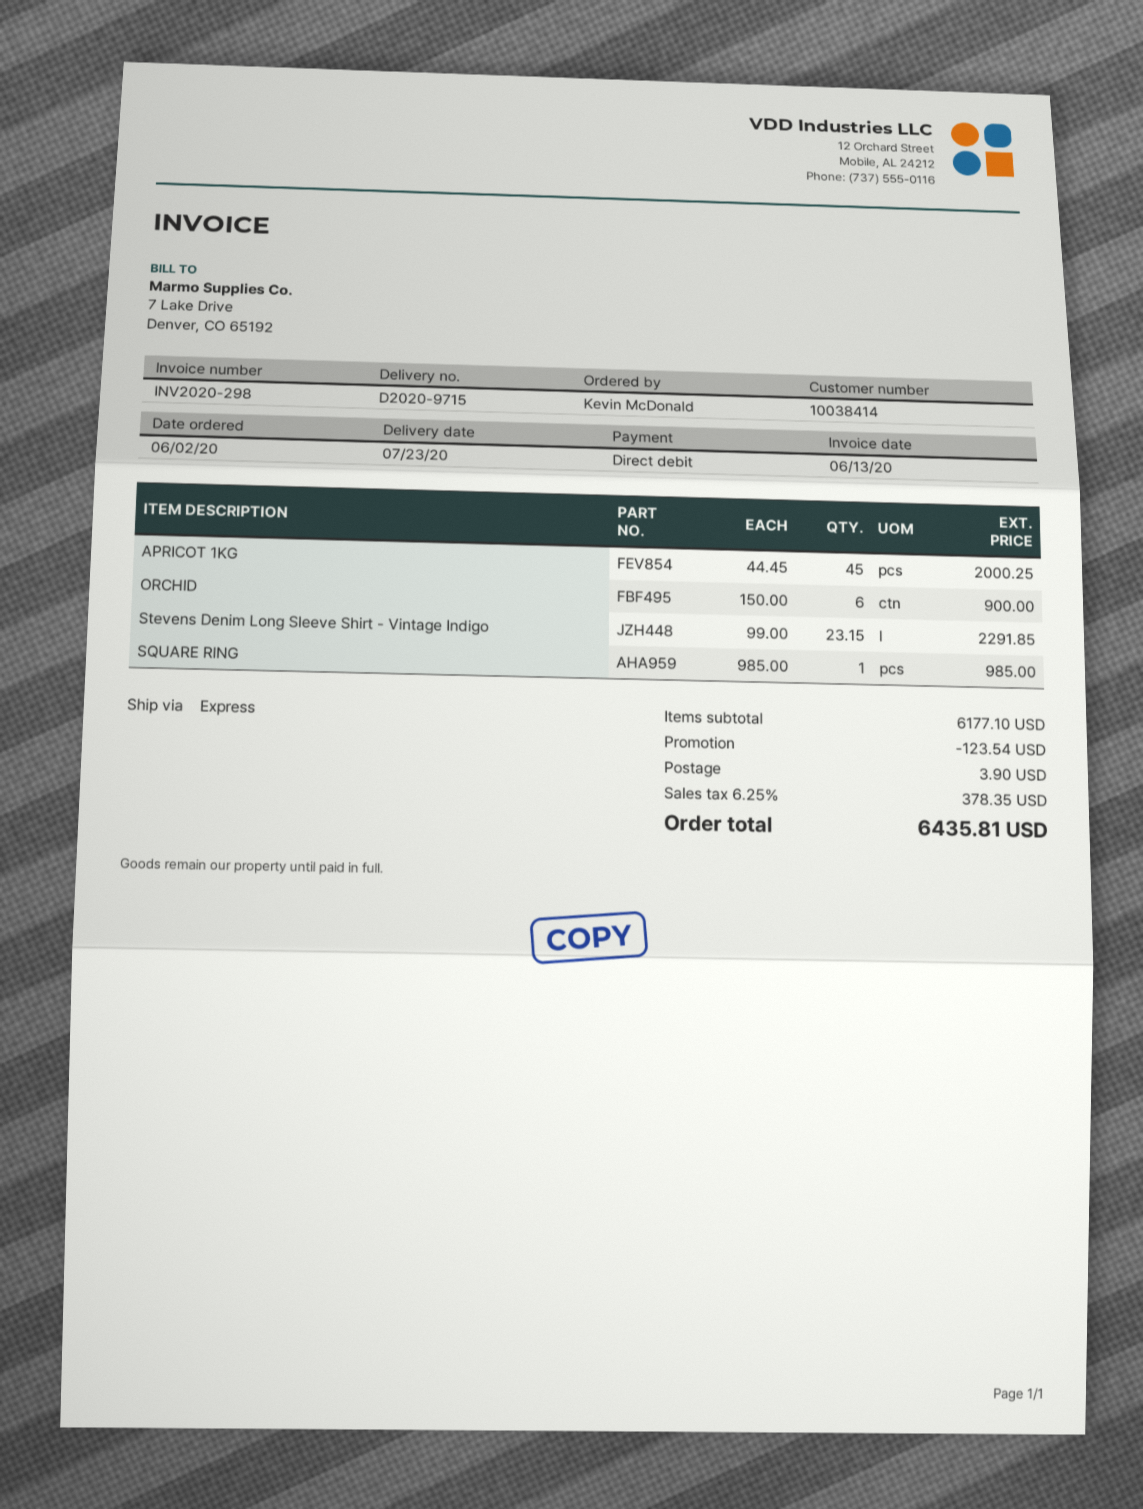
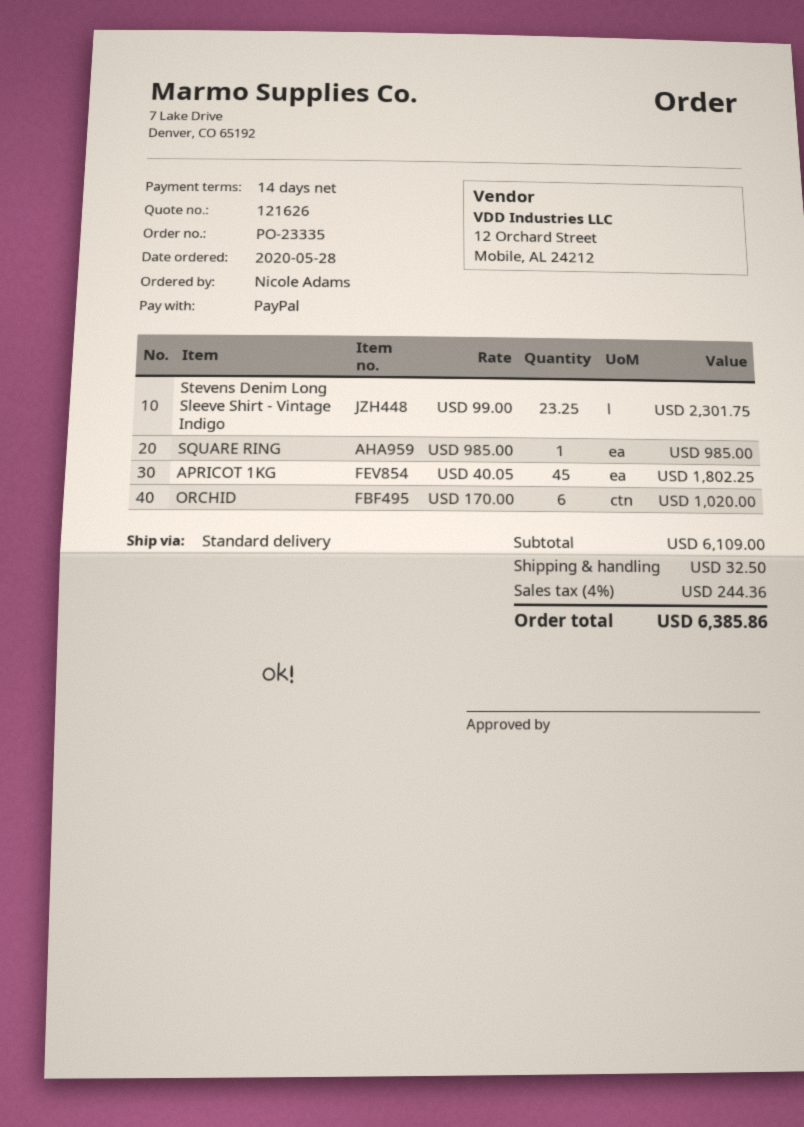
order date: 2020-06-02 -> 2020-05-28
ordered by: Kevin McDonald -> Nicole Adams
payment method: direct debit -> PayPal
shipping method: express -> standard
APRICOT 1KG: 45 x 44.45 = 2000.25 -> 45 x 40.05 = 1802.25
ORCHID: 6 x 150.00 = 900.00 -> 6 x 170.00 = 1020.00
Stevens Denim Long Sleeve Shirt - Vintage Indigo: 23.15 x 99.00 = 2291.85 -> 23.25 x 99.00 = 2301.75
subtotal: 6177.10 -> 6109.00
discount: 123.54 -> none
shipping: 3.90 -> 32.50
tax: 6.25% = 378.35 -> 4% = 244.36
total: 6435.81 -> 6385.86

